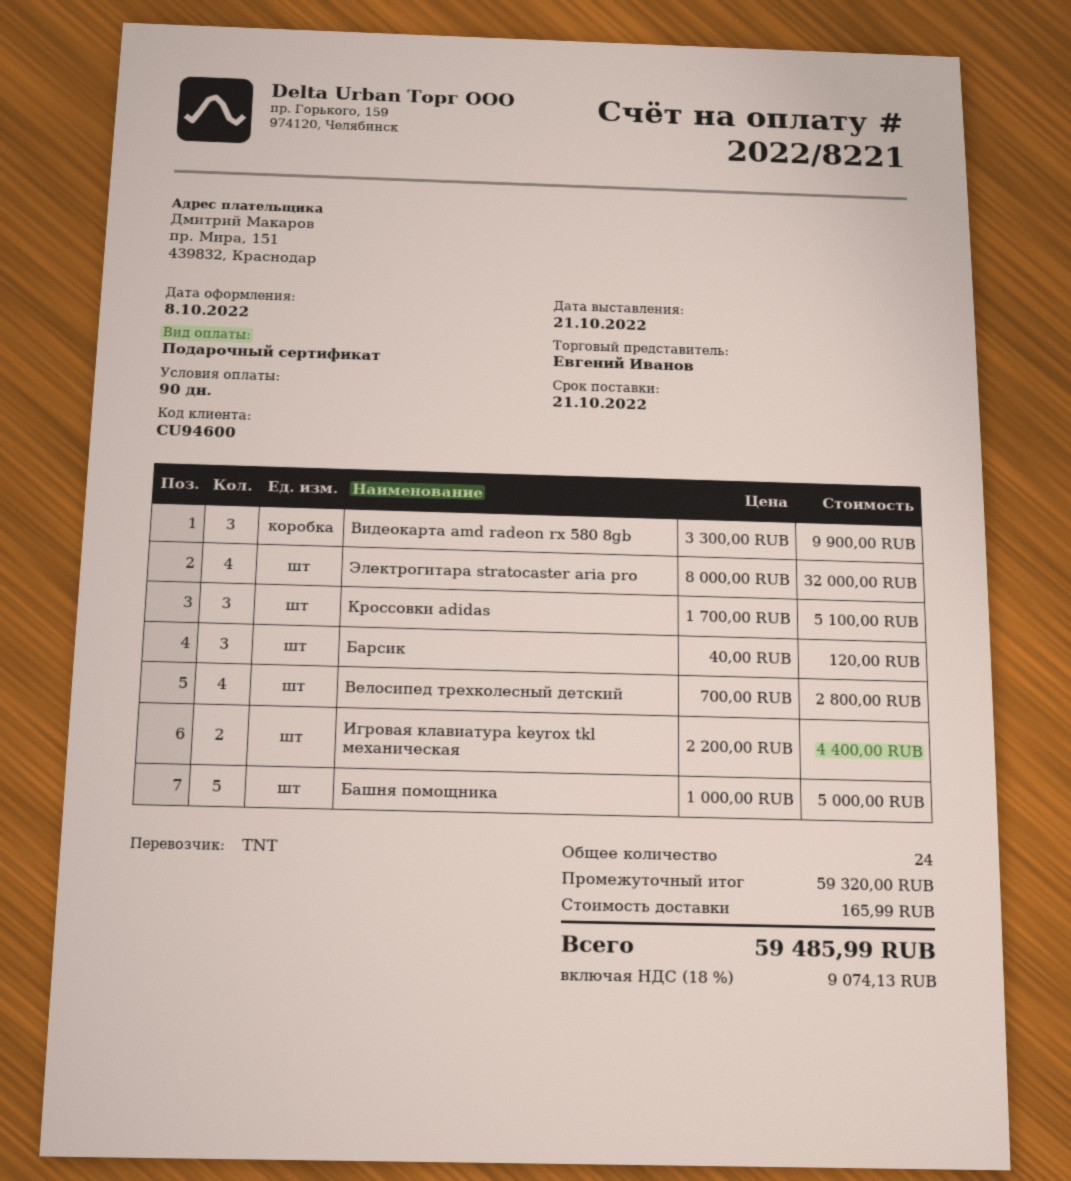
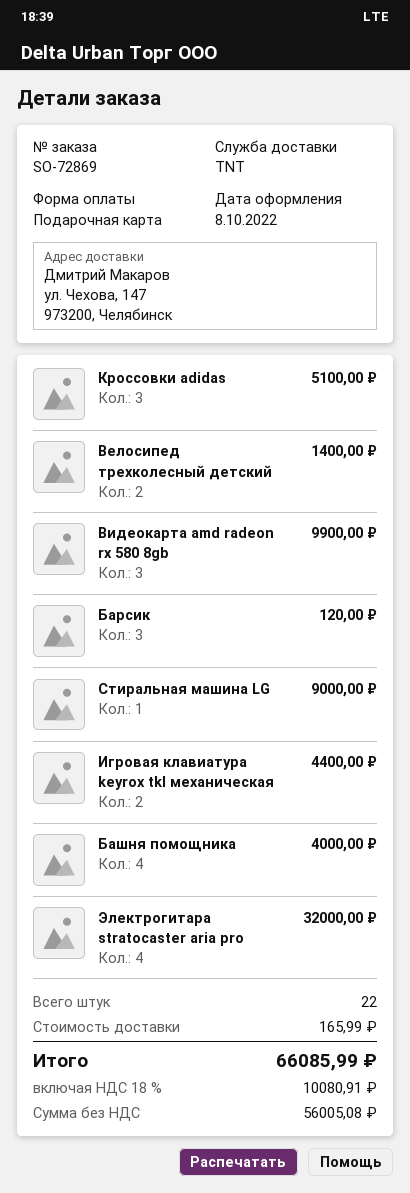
Велосипед трехколесный детский: 4 for 2800.00 -> 2 for 1400.00
Башня помощника: 5 for 5000.00 -> 4 for 4000.00
Стиральная машина LG: none -> 1 for 9000.00
total quantity: 24 -> 22
tax: 18% = 9074.13 -> 18% = 10080.91
total: 59485.99 -> 66085.99

